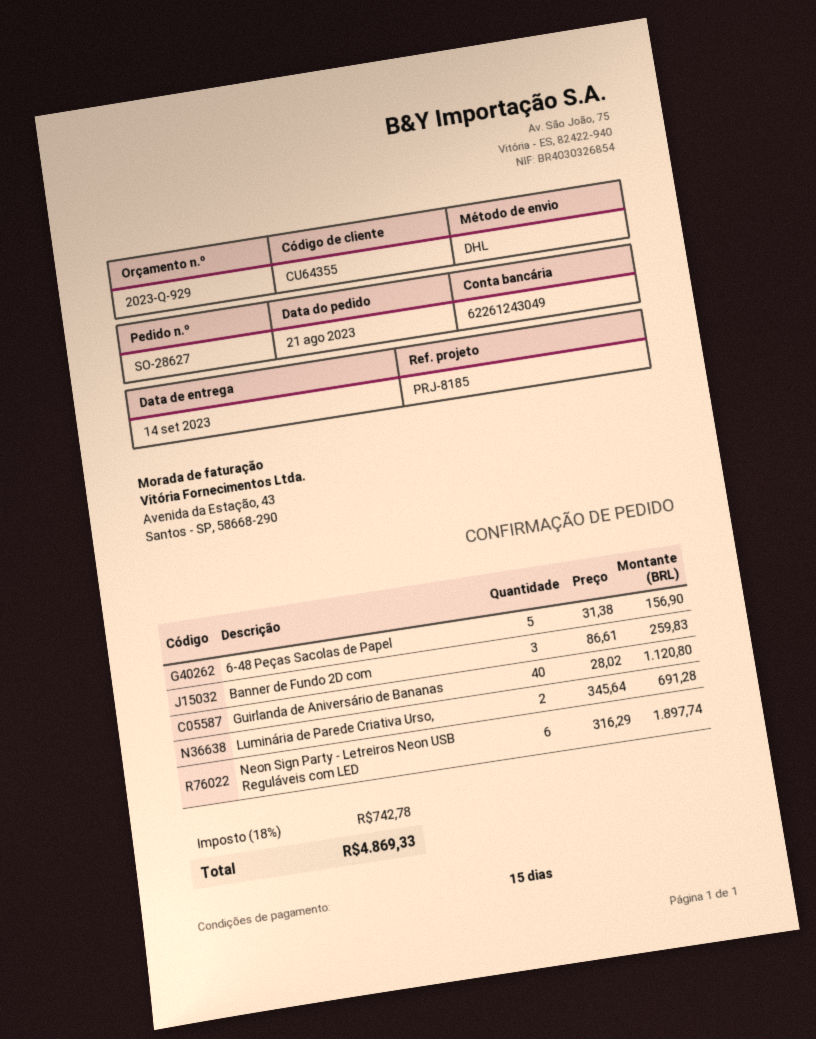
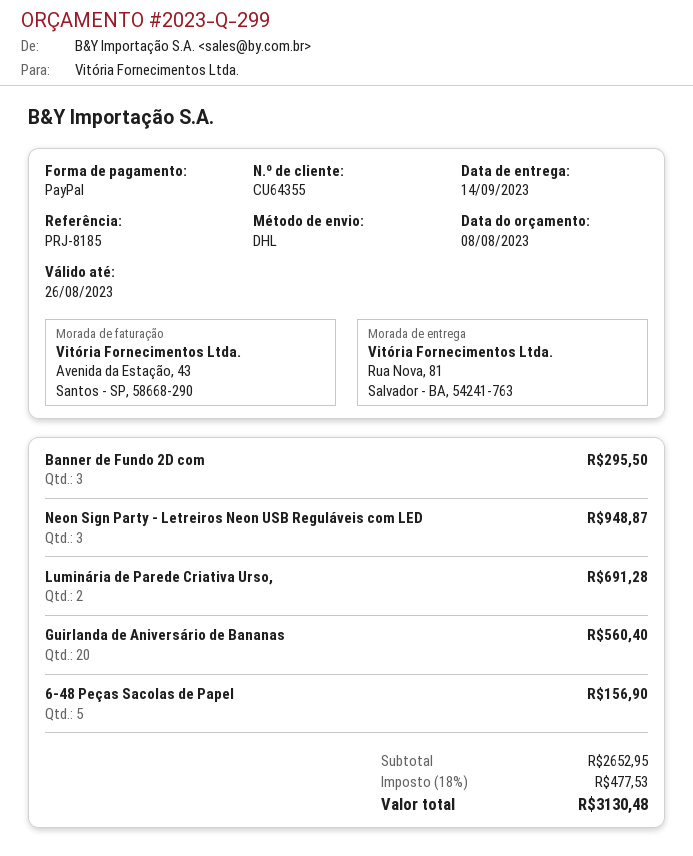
quote number: 2023-Q-929 -> 2023-Q-299
Banner de Fundo 2D com: 3 for 259.83 -> 3 for 295.50
Guirlanda de Aniversário de Bananas: 40 for 1120.80 -> 20 for 560.40
Neon Sign Party - Letreiros Neon USB Reguláveis com LED: 6 for 1897.74 -> 3 for 948.87
tax: 18% = 742.78 -> 18% = 477.53
total: 4869.33 -> 3130.48

